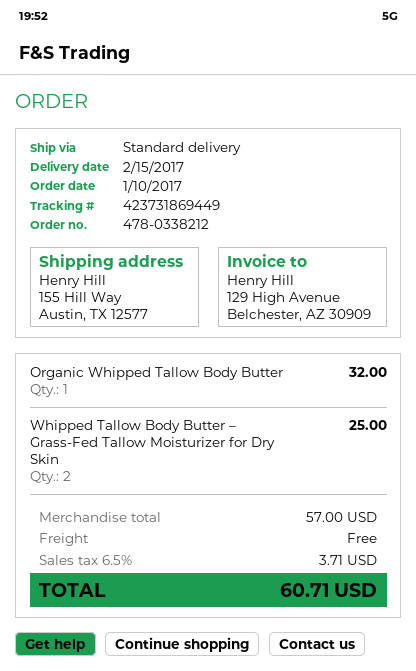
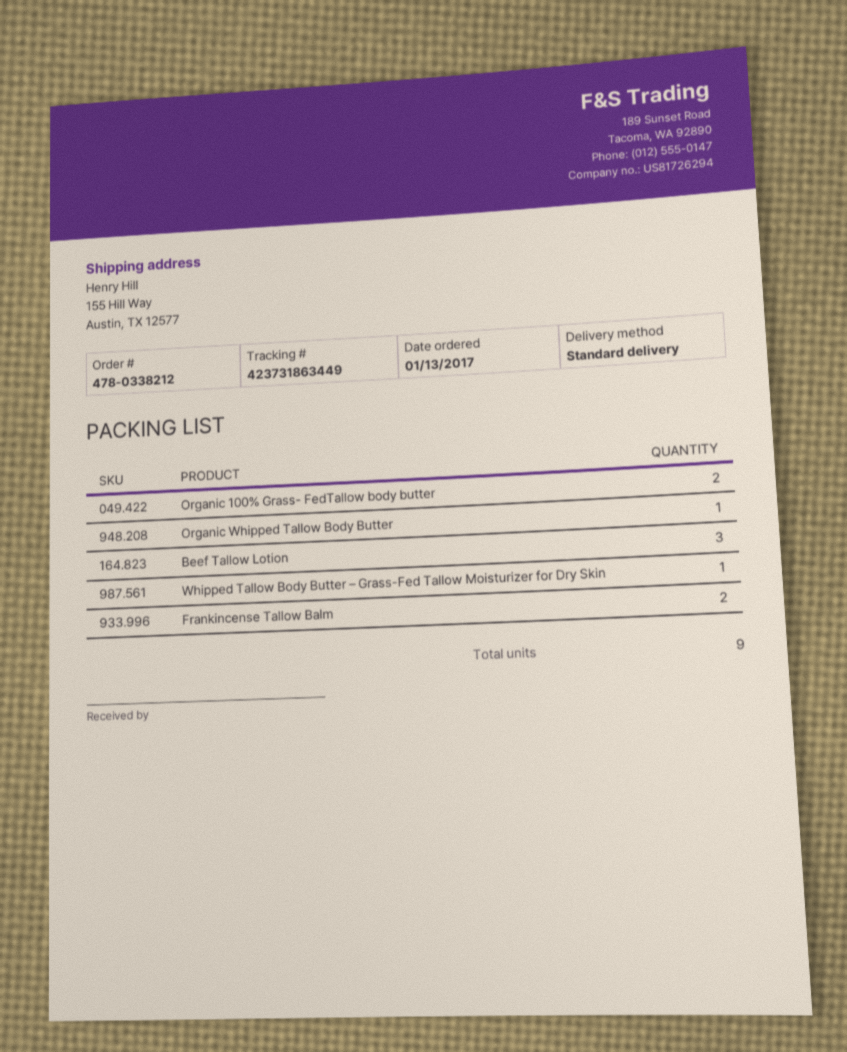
order date: 2017-01-10 -> 2017-01-13
tracking number: 423731869449 -> 423731863449
Whipped Tallow Body Butter – Grass-Fed Tallow Moisturizer for Dry Skin: 2 -> 1
Organic 100% Grass- FedTallow body butter: none -> 2
Beef Tallow Lotion: none -> 3
Frankincense Tallow Balm: none -> 2

